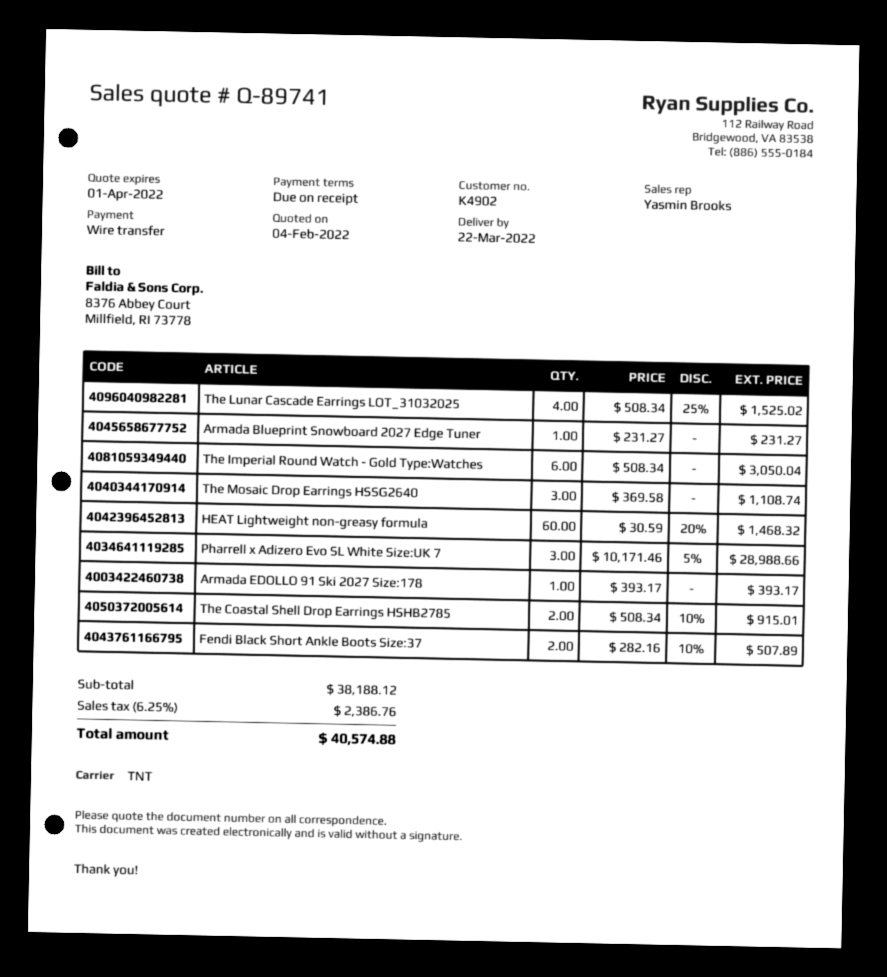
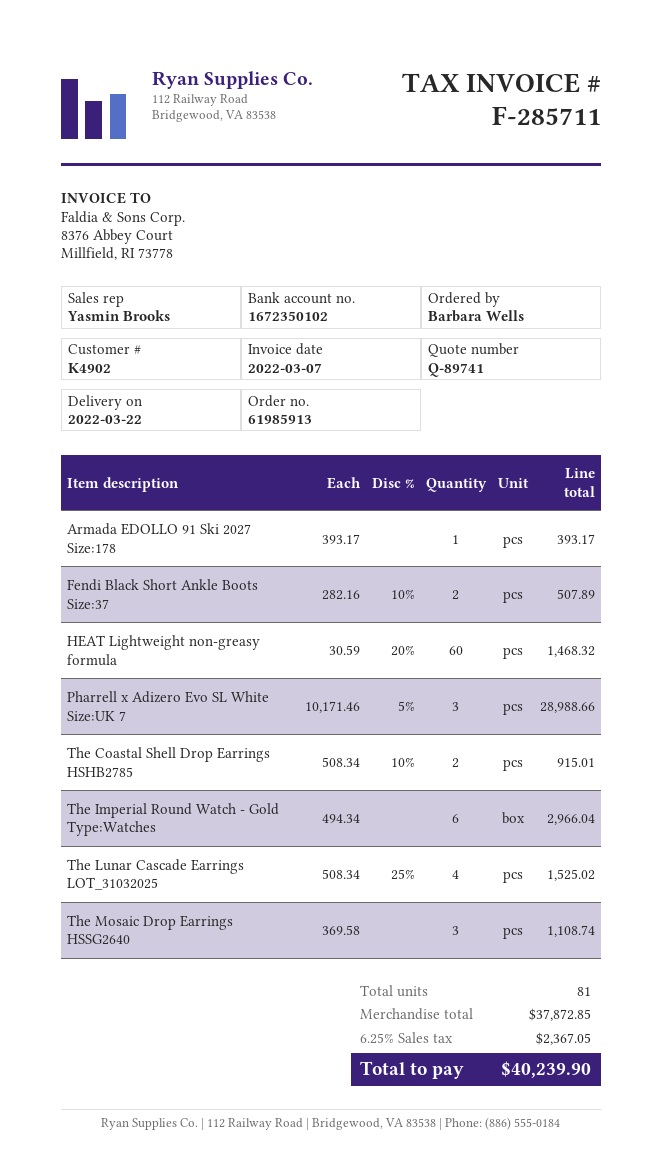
Armada Blueprint Snowboard 2027 Edge Tuner: 1 x 231.27 = 231.27 -> none
The Imperial Round Watch - Gold Type:Watches: 6 x 508.34 = 3050.04 -> 6 x 494.34 = 2966.04
subtotal: 38188.12 -> 37872.85
tax: 6.25% = 2386.76 -> 6.25% = 2367.05
total: 40574.88 -> 40239.90

